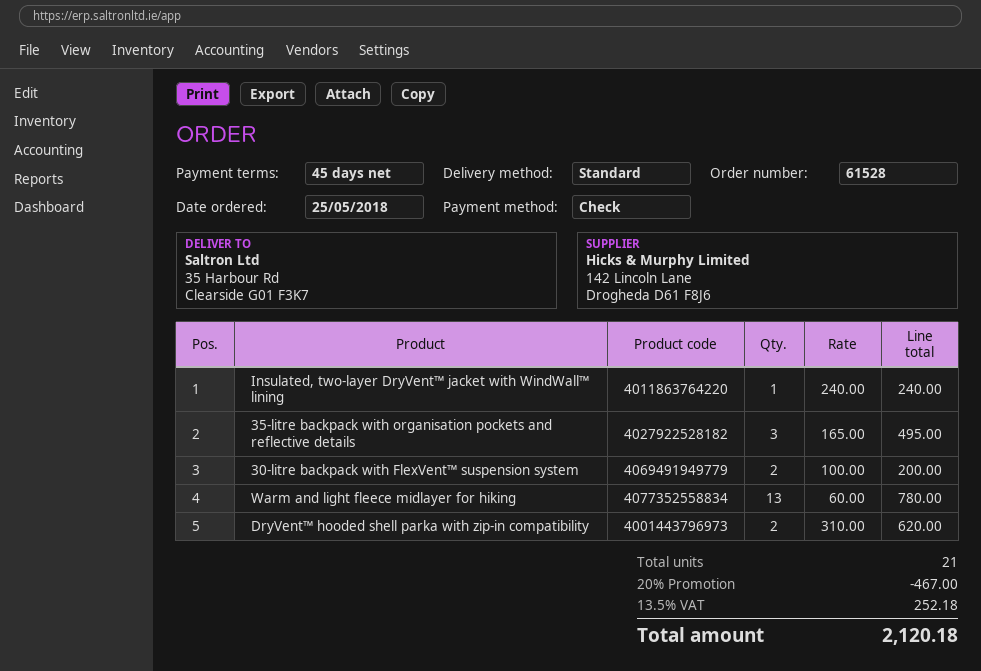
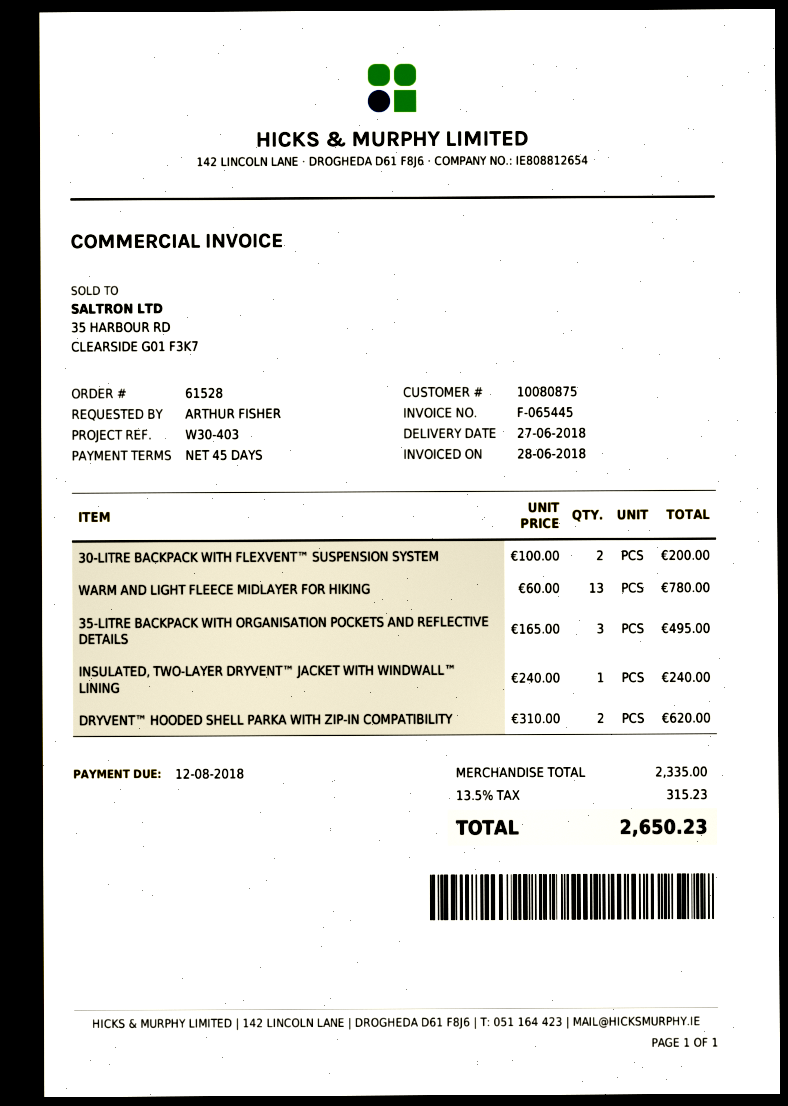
discount: 20% = 467.00 -> none
tax: 13.5% = 252.18 -> 13.5% = 315.23
total: 2120.18 -> 2650.23

